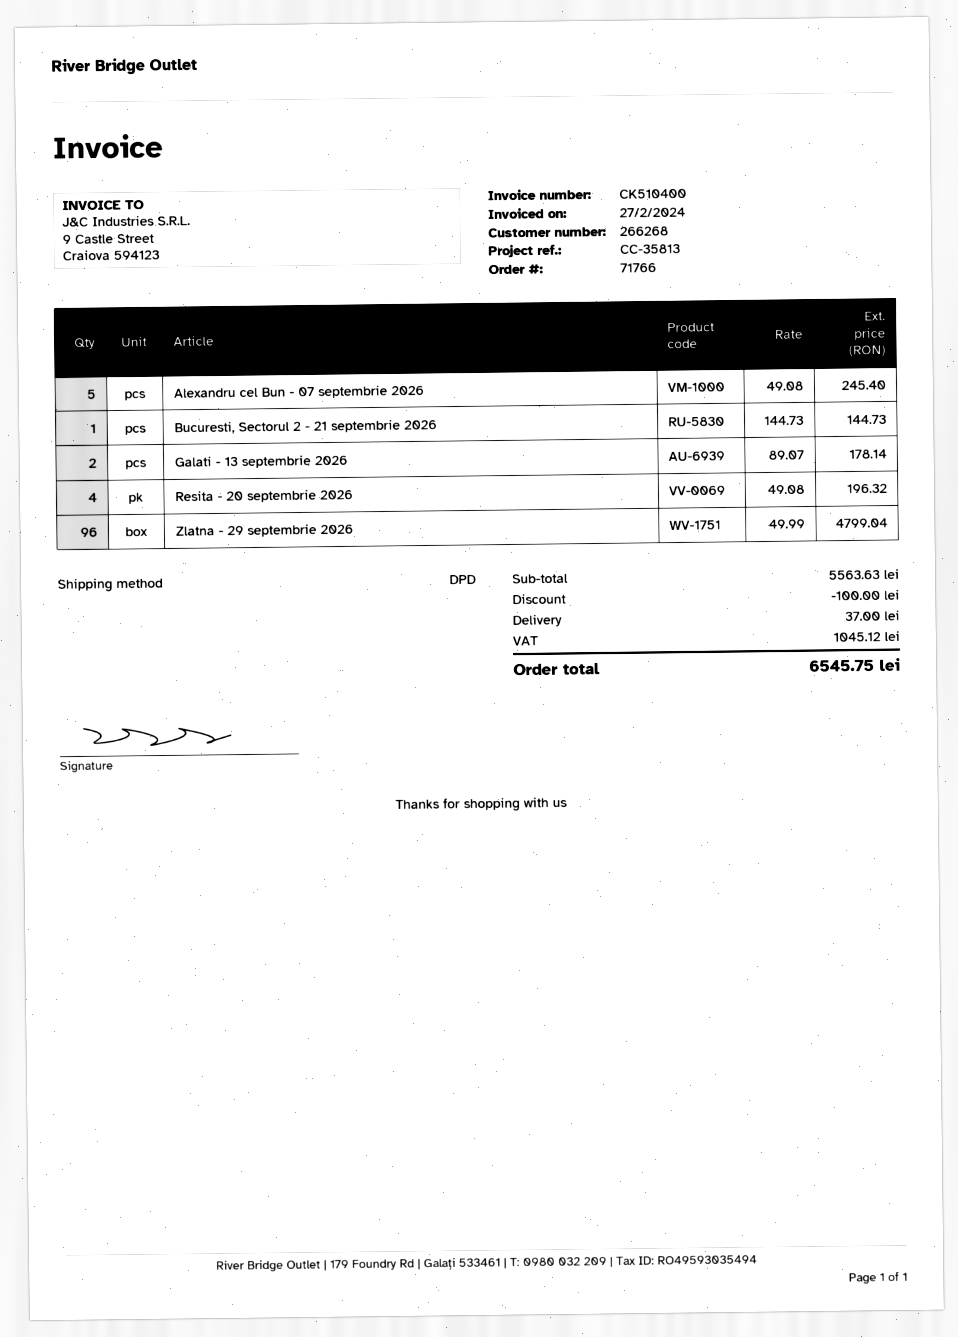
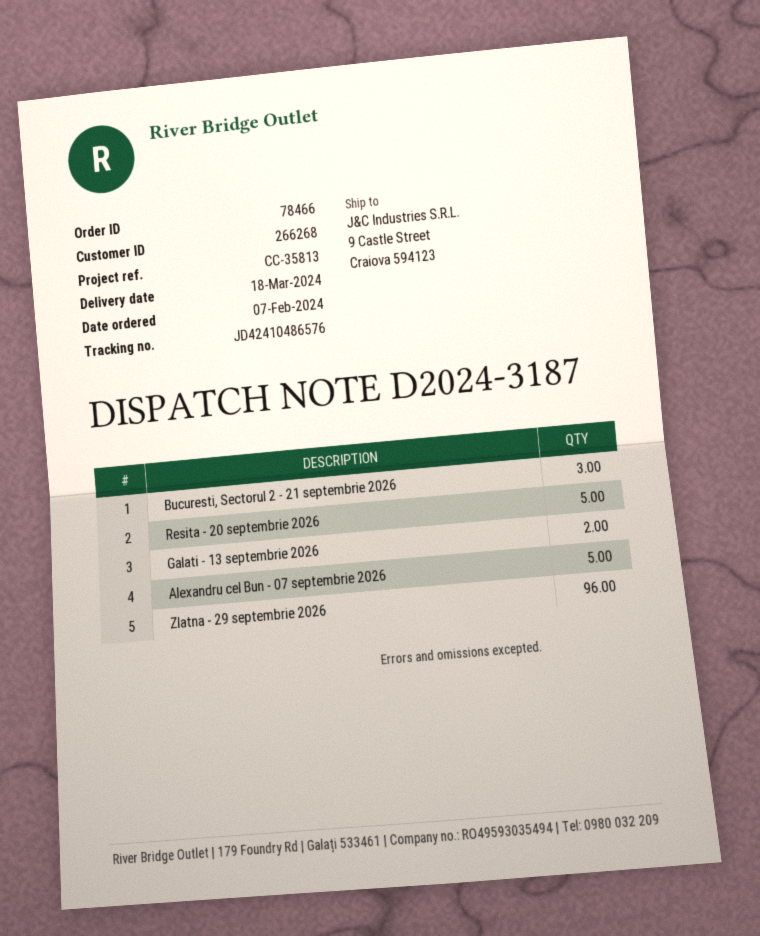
order number: 71766 -> 78466
Bucuresti, Sectorul 2 - 21 septembrie 2026: 1 -> 3
Resita - 20 septembrie 2026: 4 -> 5

